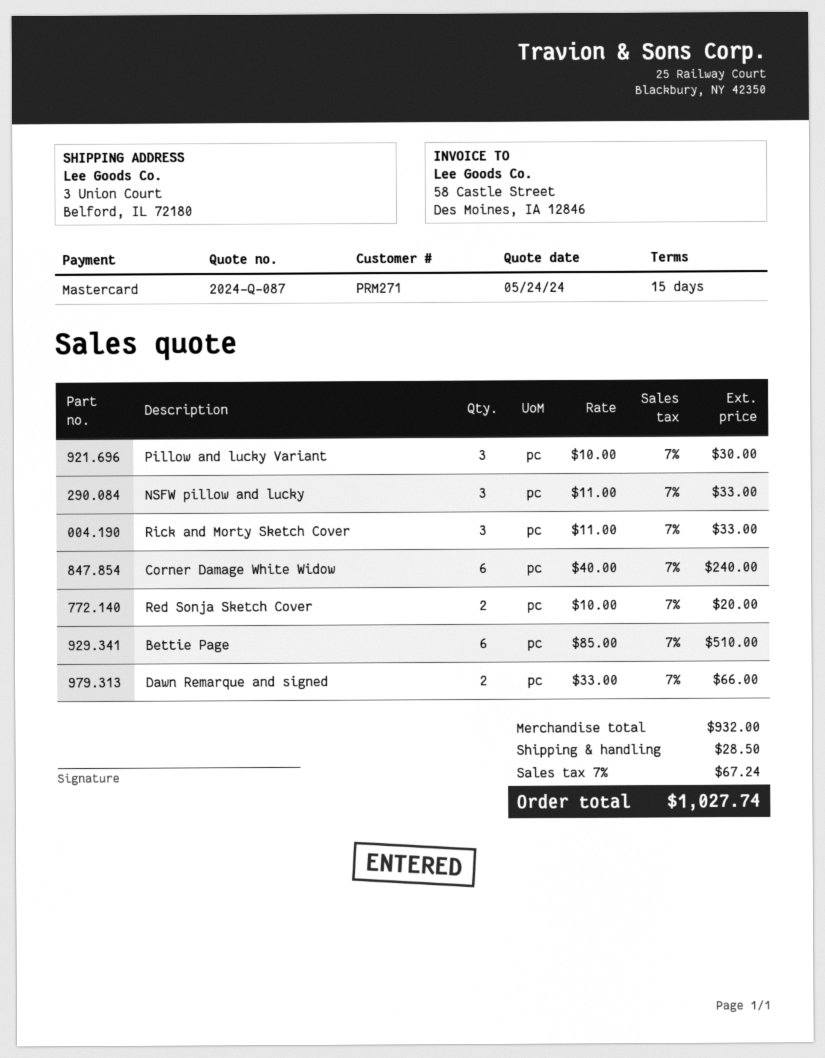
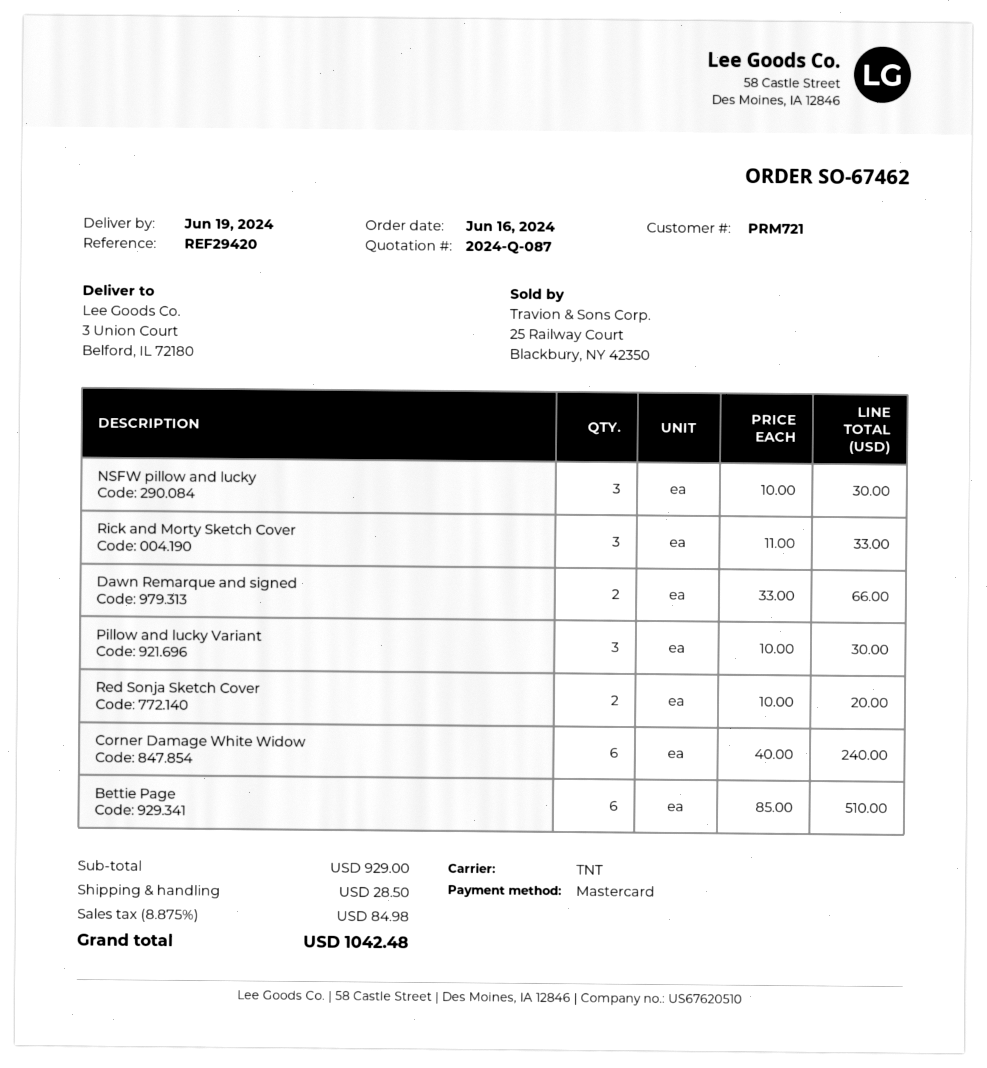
customer number: PRM271 -> PRM721
NSFW pillow and lucky: 3 x 11.00 = 33.00 -> 3 x 10.00 = 30.00
subtotal: 932.00 -> 929.00
tax: 7% = 67.24 -> 8.875% = 84.98
total: 1027.74 -> 1042.48

